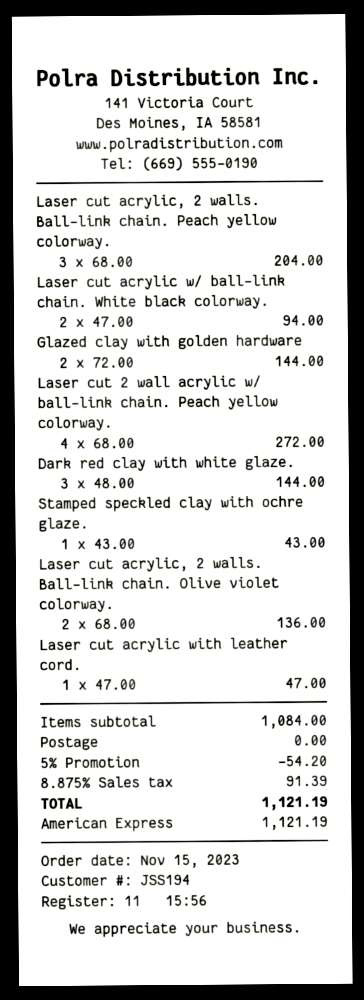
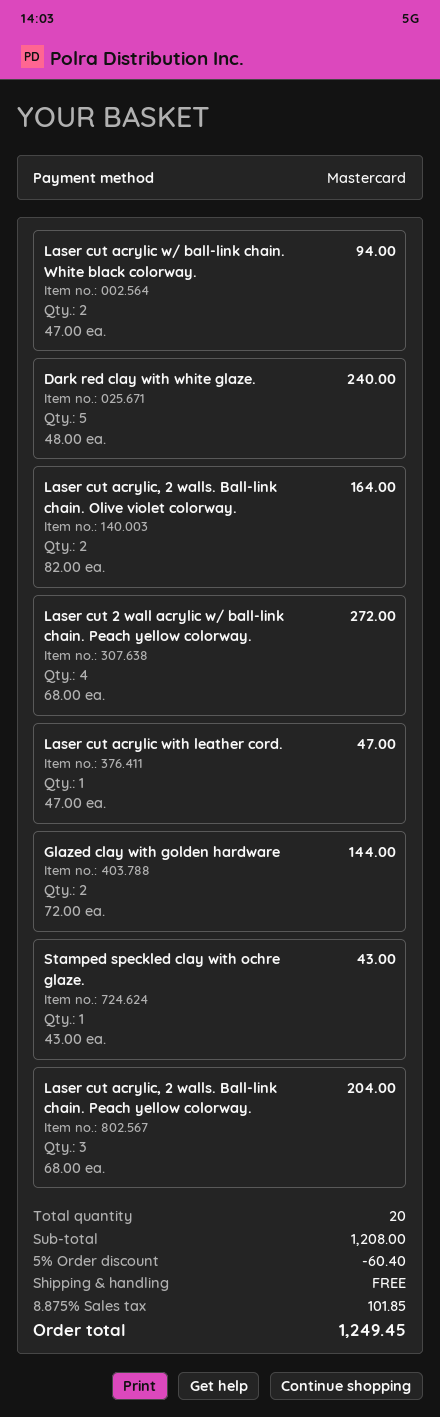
payment method: American Express -> Mastercard
Dark red clay with white glaze.: 3 x 48.00 = 144.00 -> 5 x 48.00 = 240.00
Laser cut acrylic, 2 walls. Ball-link chain. Olive violet colorway.: 2 x 68.00 = 136.00 -> 2 x 82.00 = 164.00
subtotal: 1084.00 -> 1208.00
discount: 5% = 54.20 -> 5% = 60.40
tax: 8.875% = 91.39 -> 8.875% = 101.85
total: 1121.19 -> 1249.45

